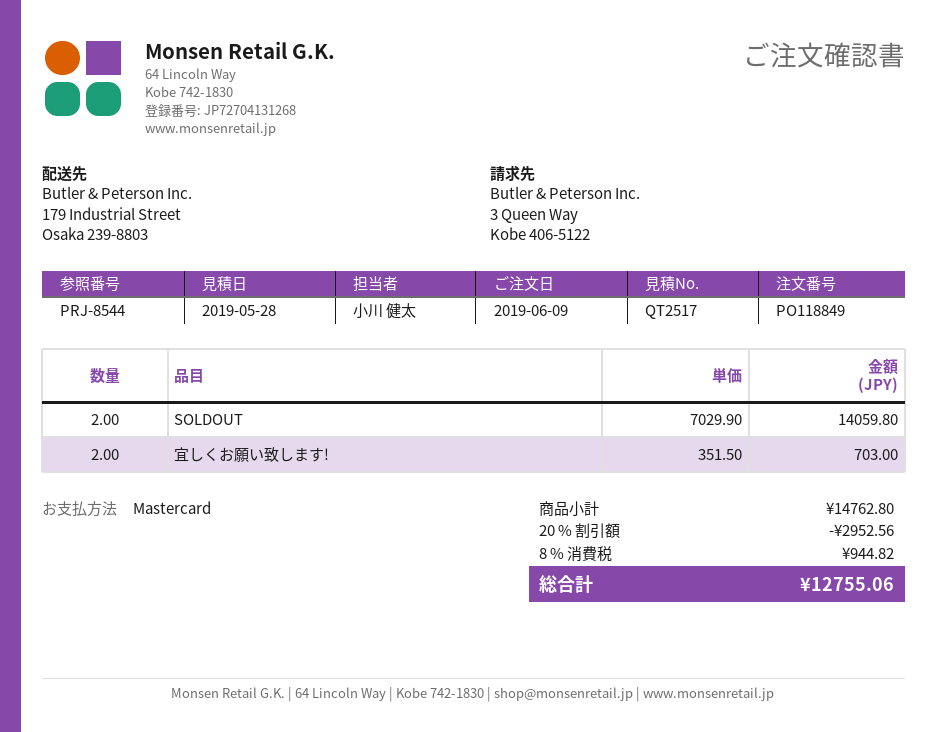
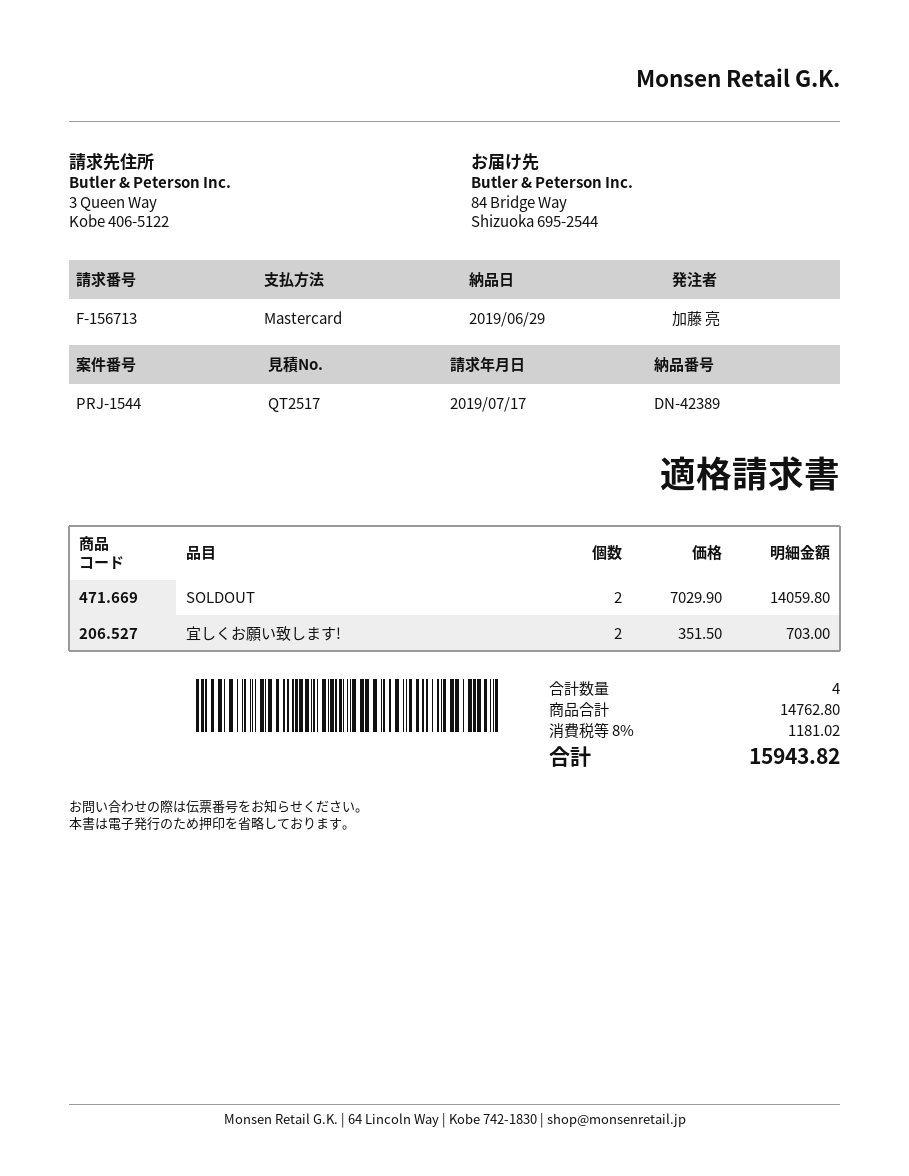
reference: PRJ-8544 -> PRJ-1544
ship to: 179 Industrial Street, Osaka 239-8803 -> 84 Bridge Way, Shizuoka 695-2544
discount: 20% = 2952.56 -> none
tax: 8% = 944.82 -> 8% = 1181.02
total: 12755.06 -> 15943.82

